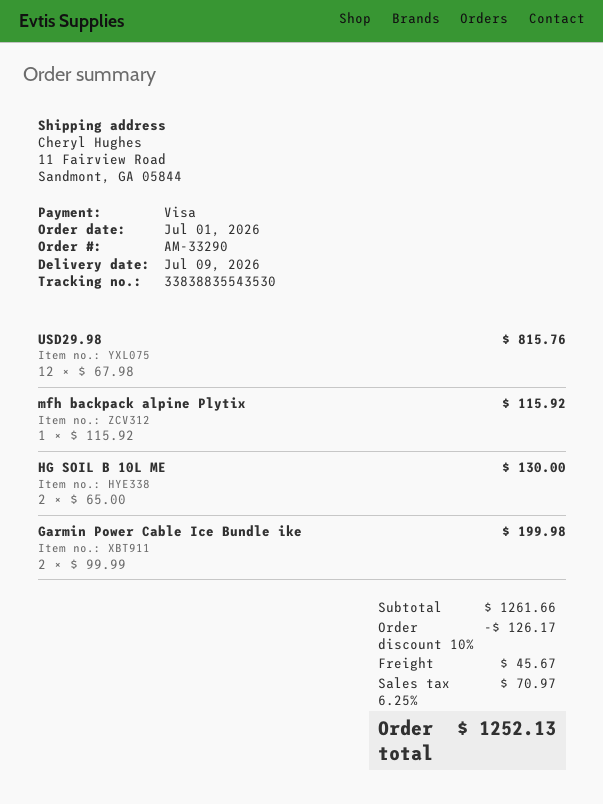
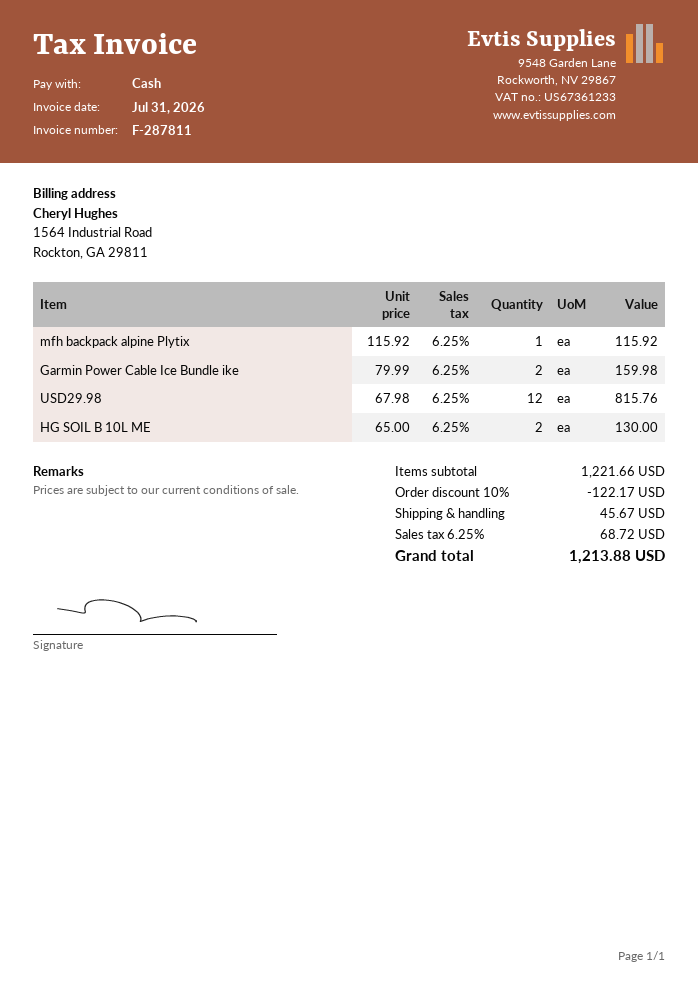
payment method: Visa -> cash
Garmin Power Cable Ice Bundle ike: 2 x 99.99 = 199.98 -> 2 x 79.99 = 159.98
subtotal: 1261.66 -> 1221.66
discount: 10% = 126.17 -> 10% = 122.17
tax: 6.25% = 70.97 -> 6.25% = 68.72
total: 1252.13 -> 1213.88

